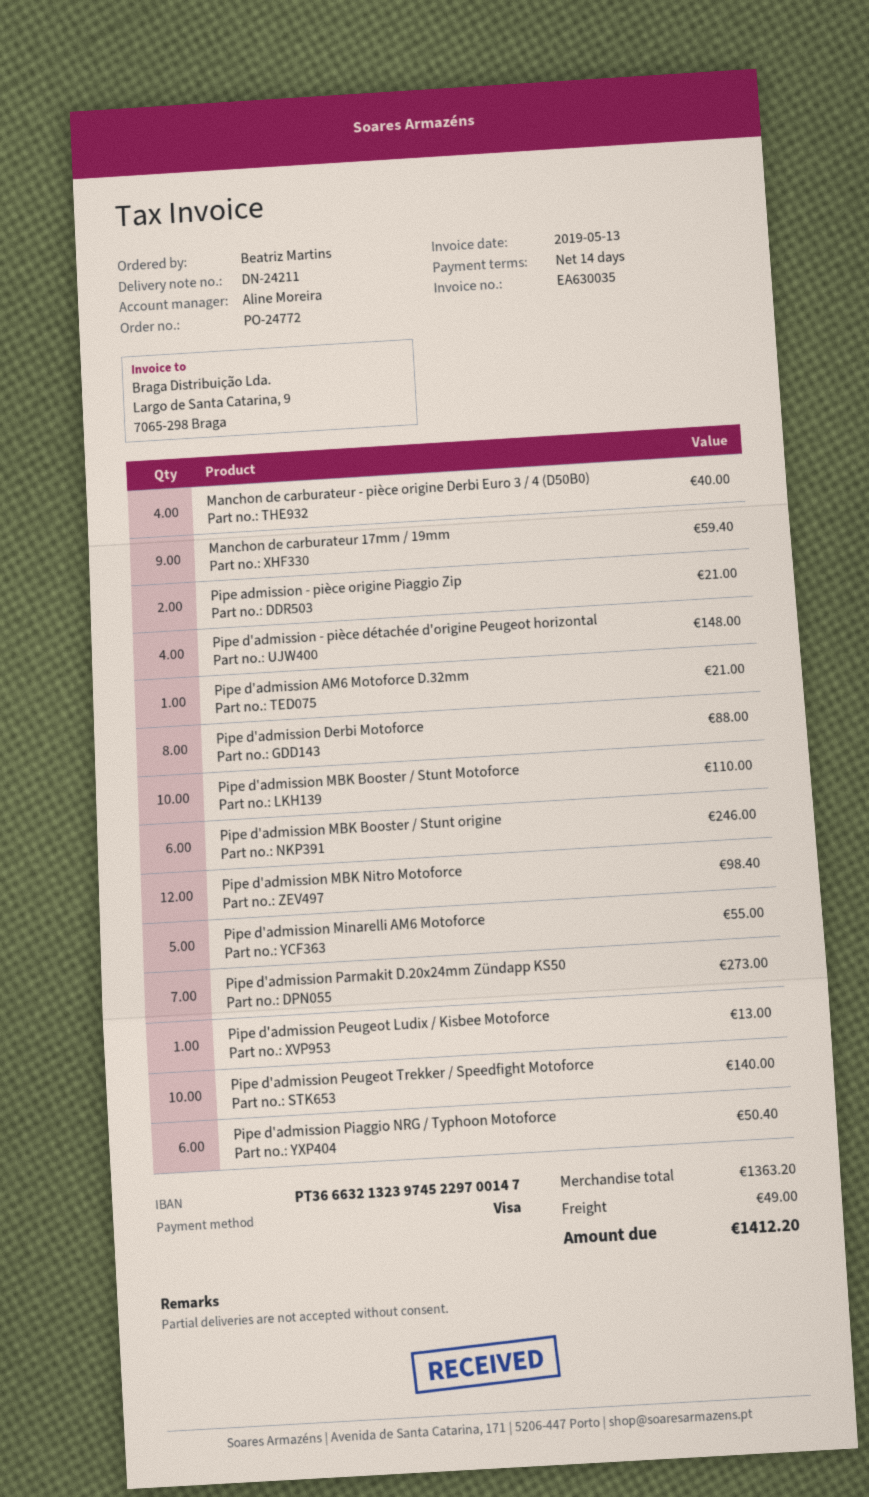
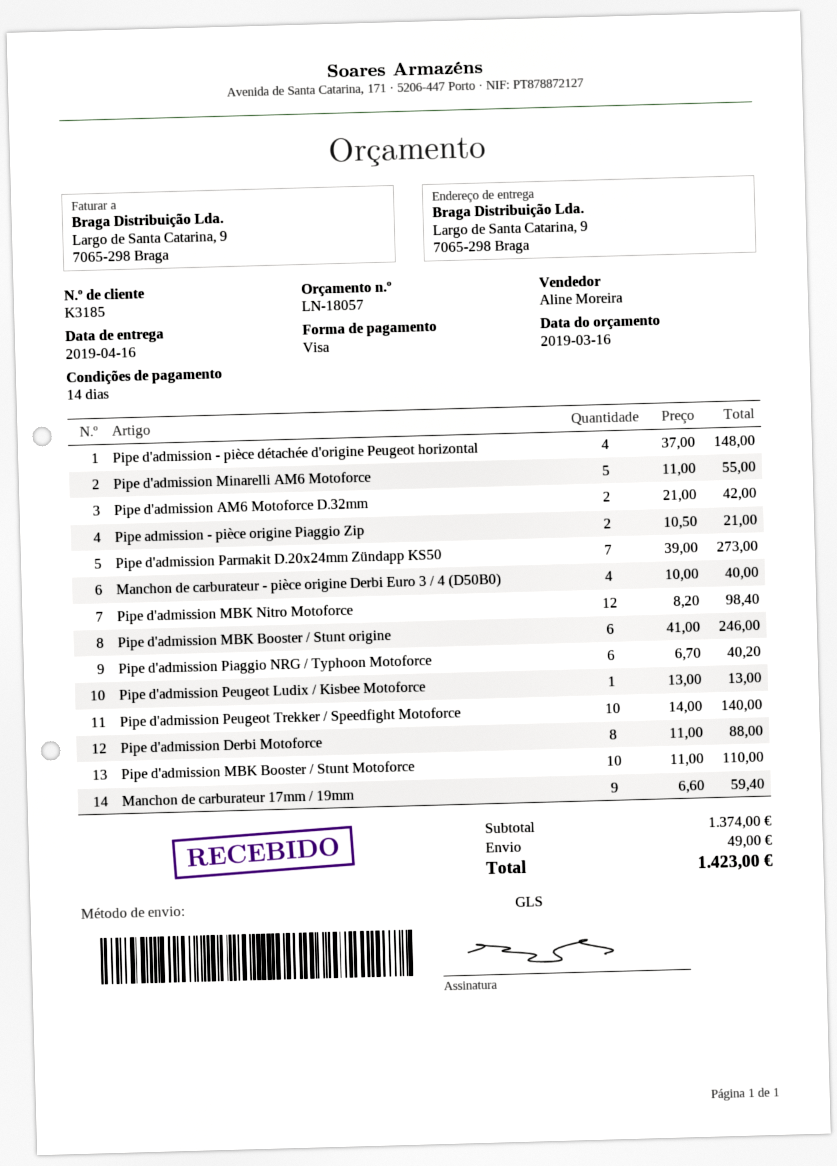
Pipe d'admission AM6 Motoforce D.32mm: 1 for 21.00 -> 2 for 42.00
Pipe d'admission Piaggio NRG / Typhoon Motoforce: 6 for 50.40 -> 6 for 40.20
subtotal: 1363.20 -> 1374.00
total: 1412.20 -> 1423.00

